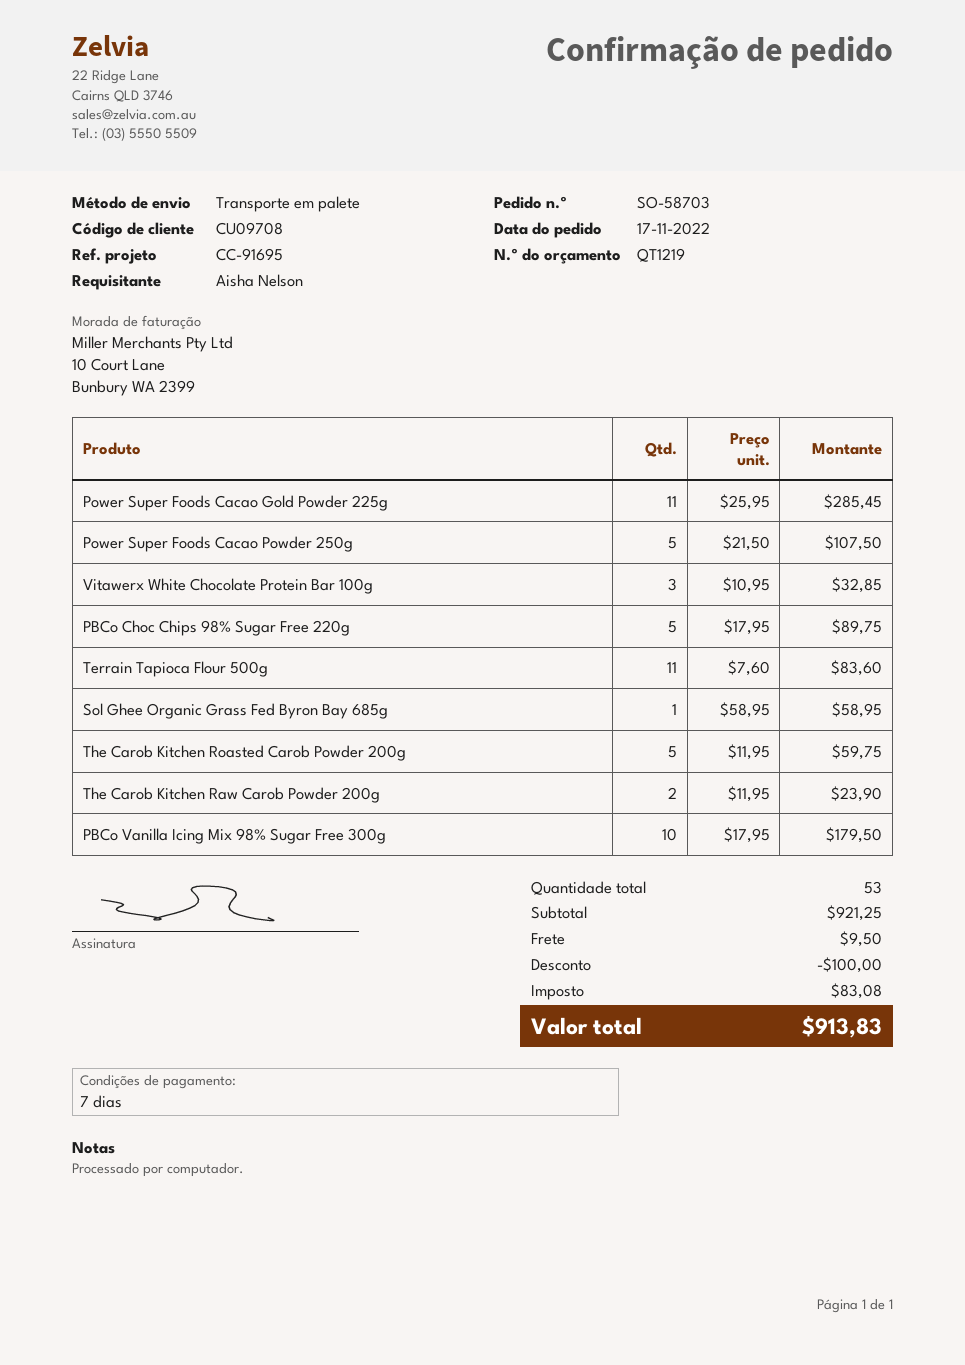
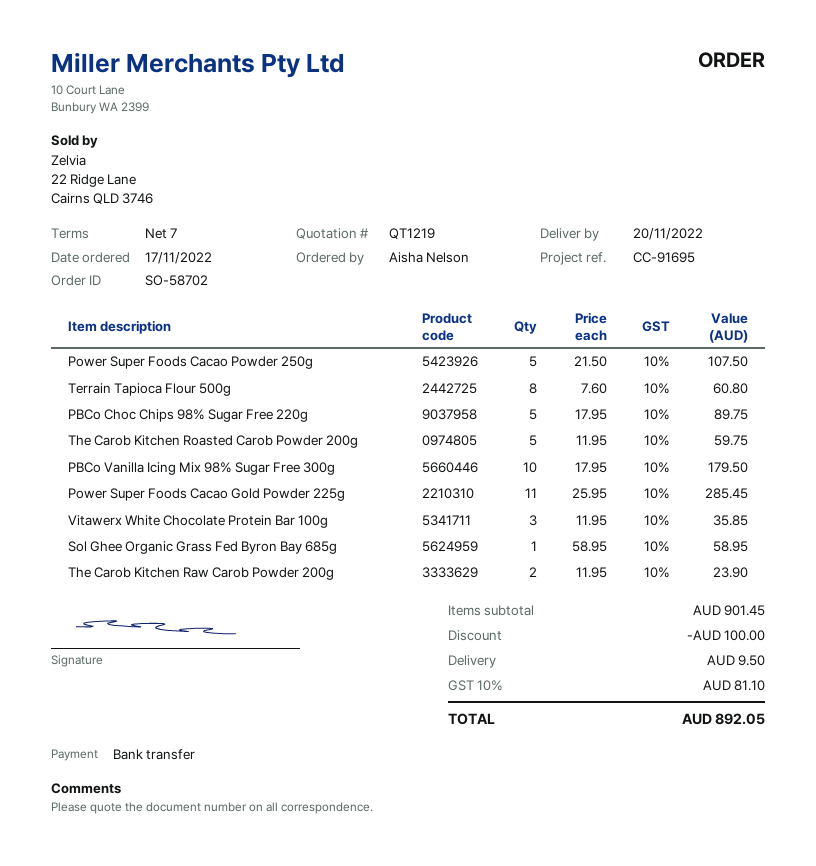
order number: SO-58703 -> SO-58702
Vitawerx White Chocolate Protein Bar 100g: 3 x 10.95 = 32.85 -> 3 x 11.95 = 35.85
Terrain Tapioca Flour 500g: 11 x 7.60 = 83.60 -> 8 x 7.60 = 60.80
subtotal: 921.25 -> 901.45
tax: 83.08 -> 81.10
total: 913.83 -> 892.05

